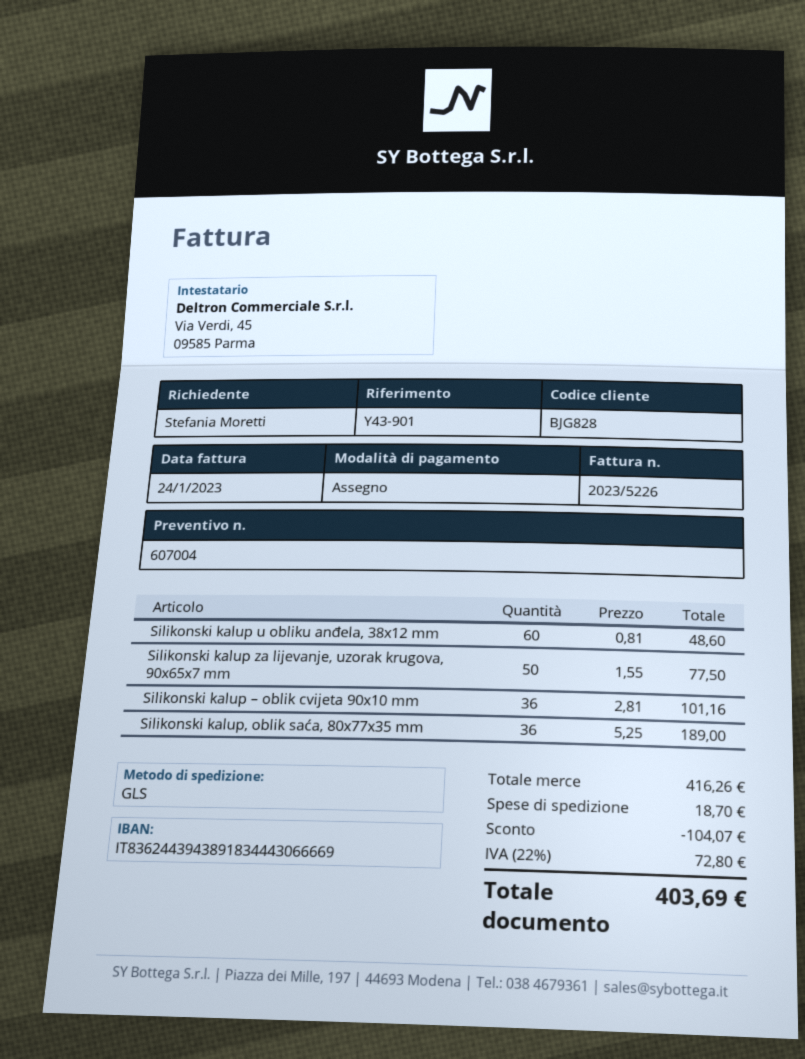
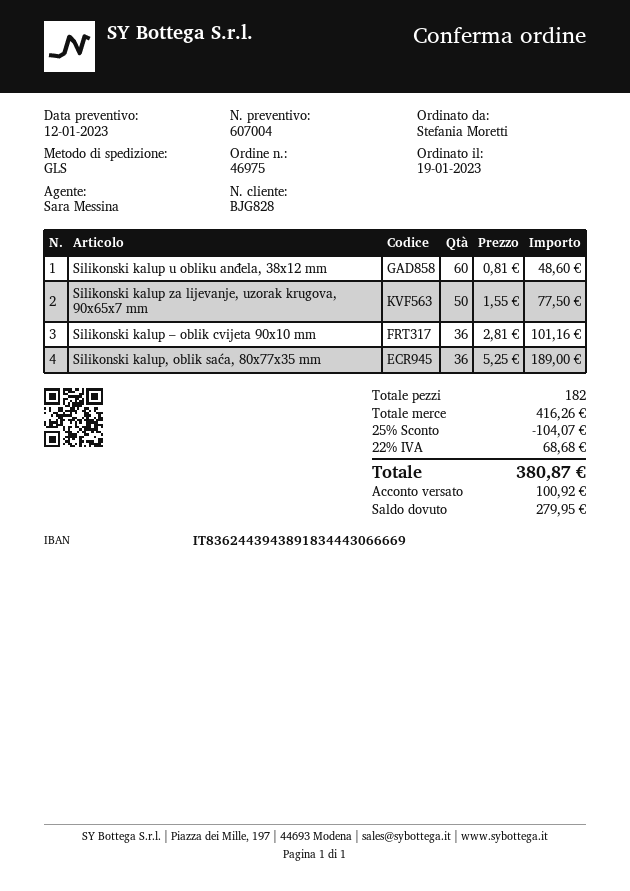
shipping: 18.70 -> none
tax: 22% = 72.80 -> 22% = 68.68
total: 403.69 -> 380.87

